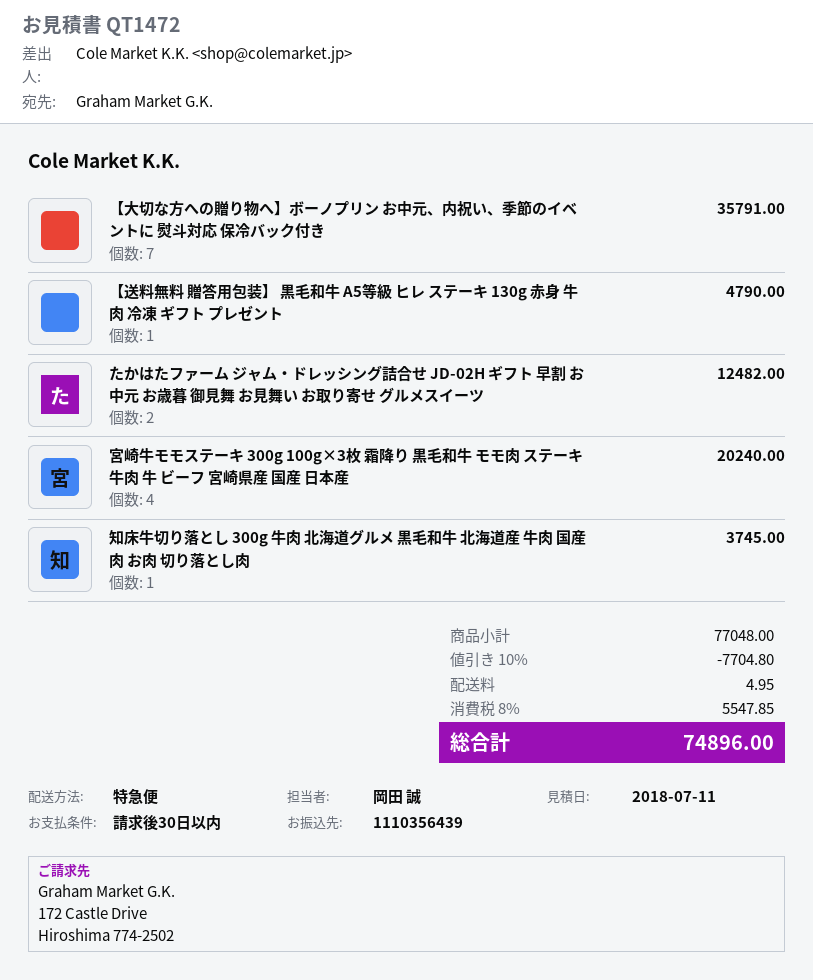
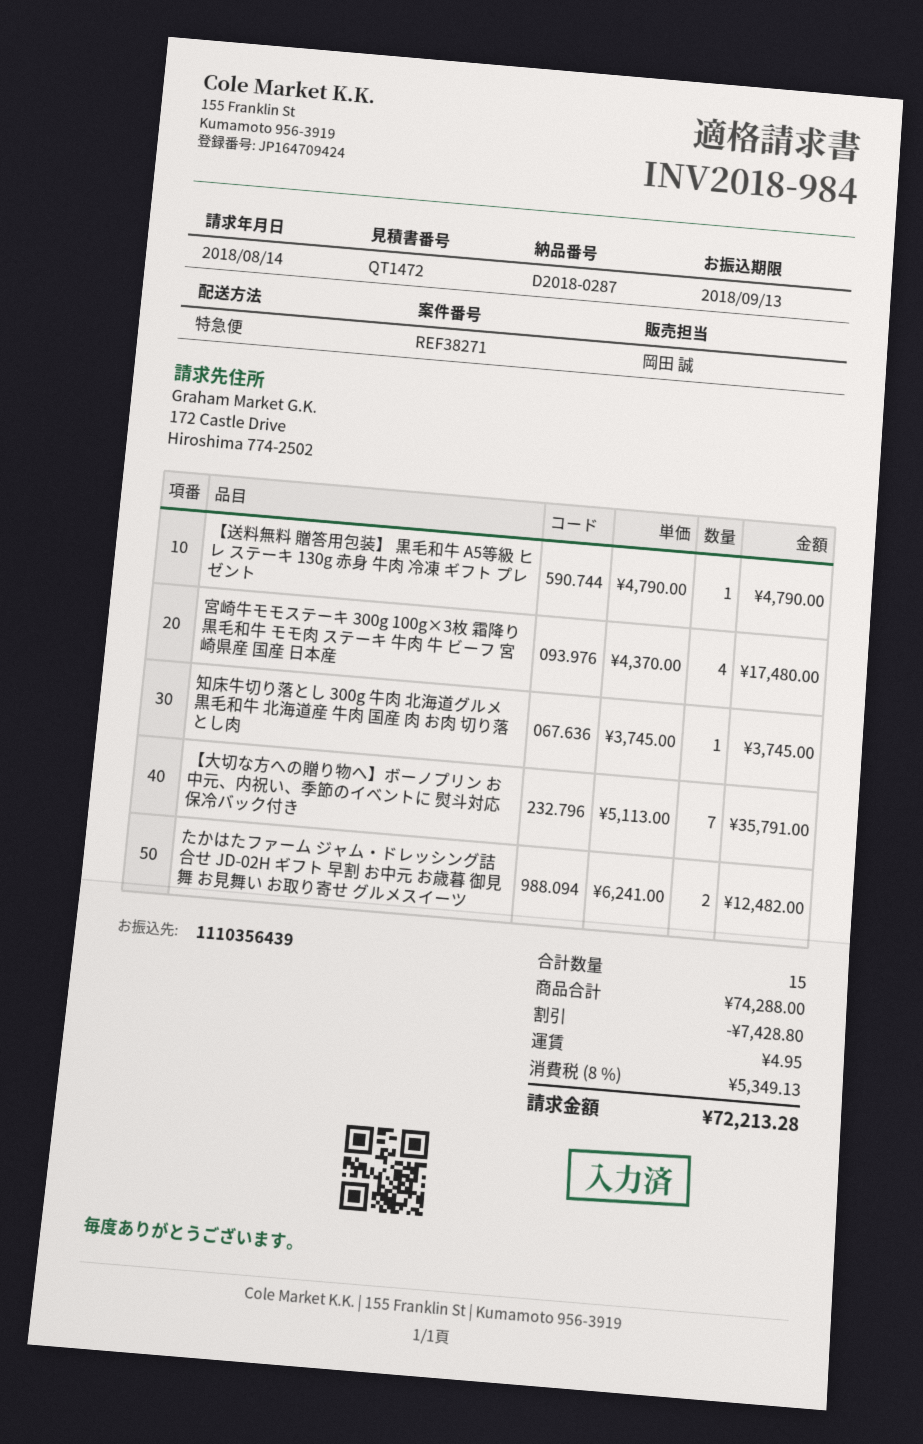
宮崎牛モモステーキ 300g 100g×3枚 霜降り 黒毛和牛 モモ肉 ステーキ 牛肉 牛 ビーフ 宮崎県産 国産 日本産: 4 for 20240.00 -> 4 for 17480.00
subtotal: 77048.00 -> 74288.00
discount: 7704.80 -> 7428.80
tax: 8% = 5547.85 -> 8% = 5349.13
total: 74896.00 -> 72213.28

